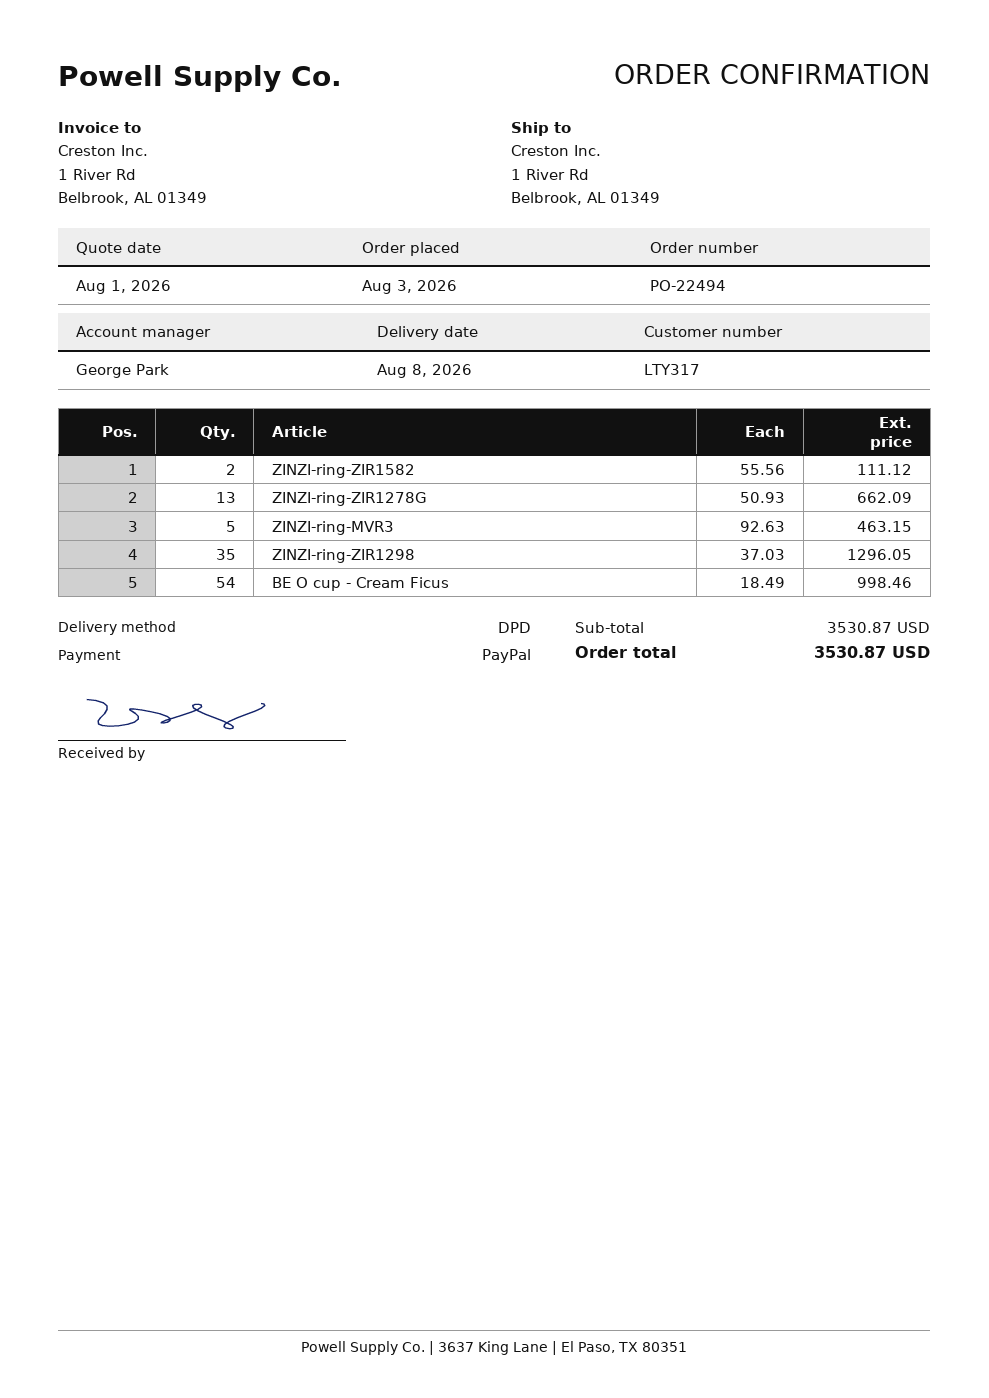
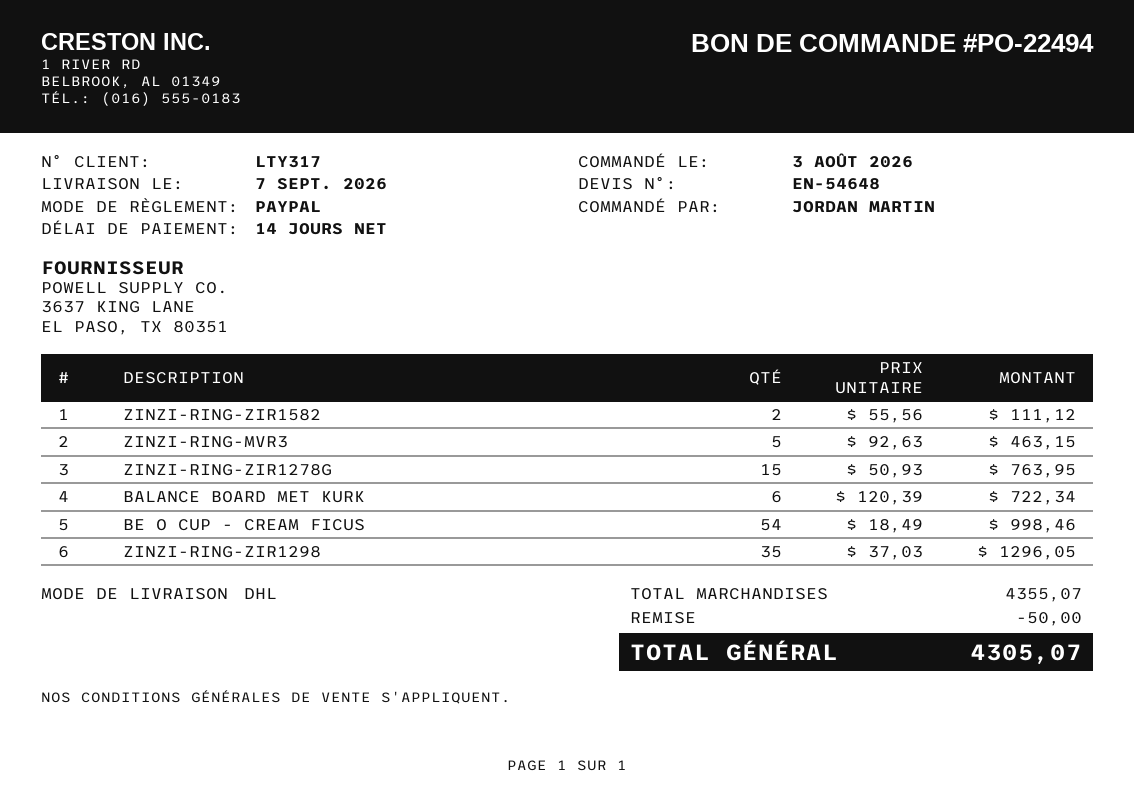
delivery date: 2026-08-08 -> 2026-09-07
shipping method: DPD -> DHL
ZINZI-ring-ZIR1278G: 13 x 50.93 = 662.09 -> 15 x 50.93 = 763.95
BALANCE BOARD MET KURK: none -> 6 x 120.39 = 722.34
subtotal: 3530.87 -> 4355.07
discount: none -> 50.00
total: 3530.87 -> 4305.07

